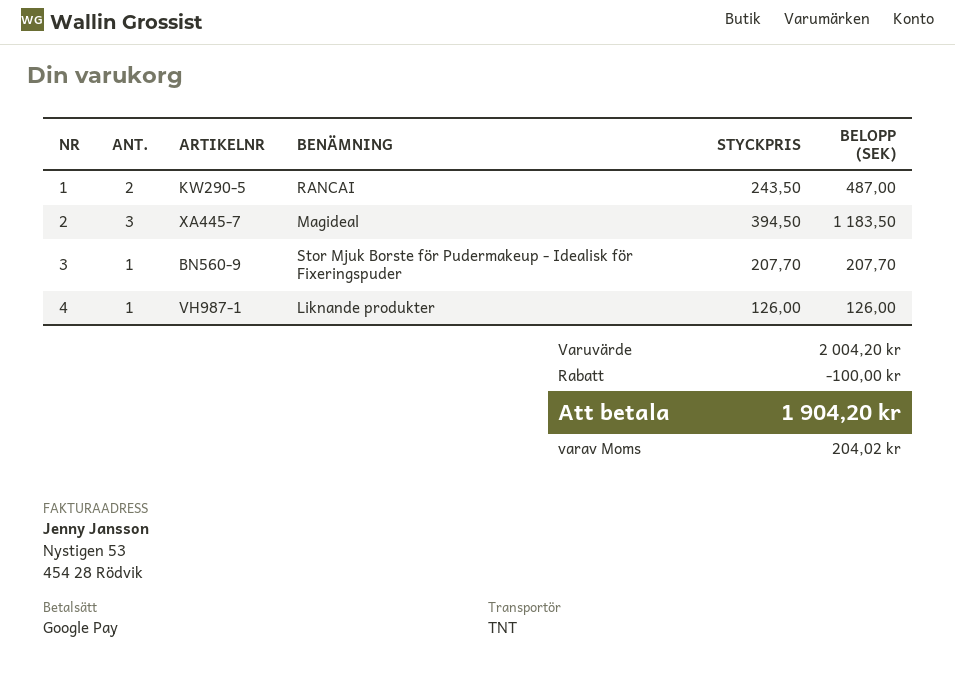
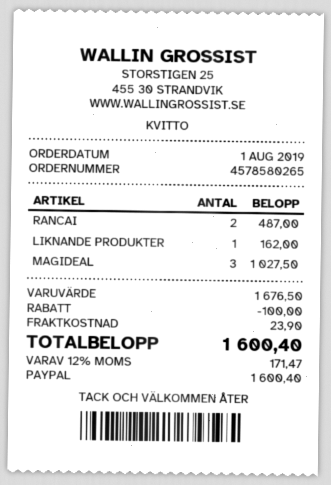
payment method: Google Pay -> PayPal
Magideal: 3 for 1183.50 -> 3 for 1027.50
Stor Mjuk Borste för Pudermakeup - Idealisk för Fixeringspuder: 1 for 207.70 -> none
Liknande produkter: 1 for 126.00 -> 1 for 162.00
subtotal: 2004.20 -> 1676.50
shipping: none -> 23.90
tax: 204.02 -> 171.47
total: 1904.20 -> 1600.40

